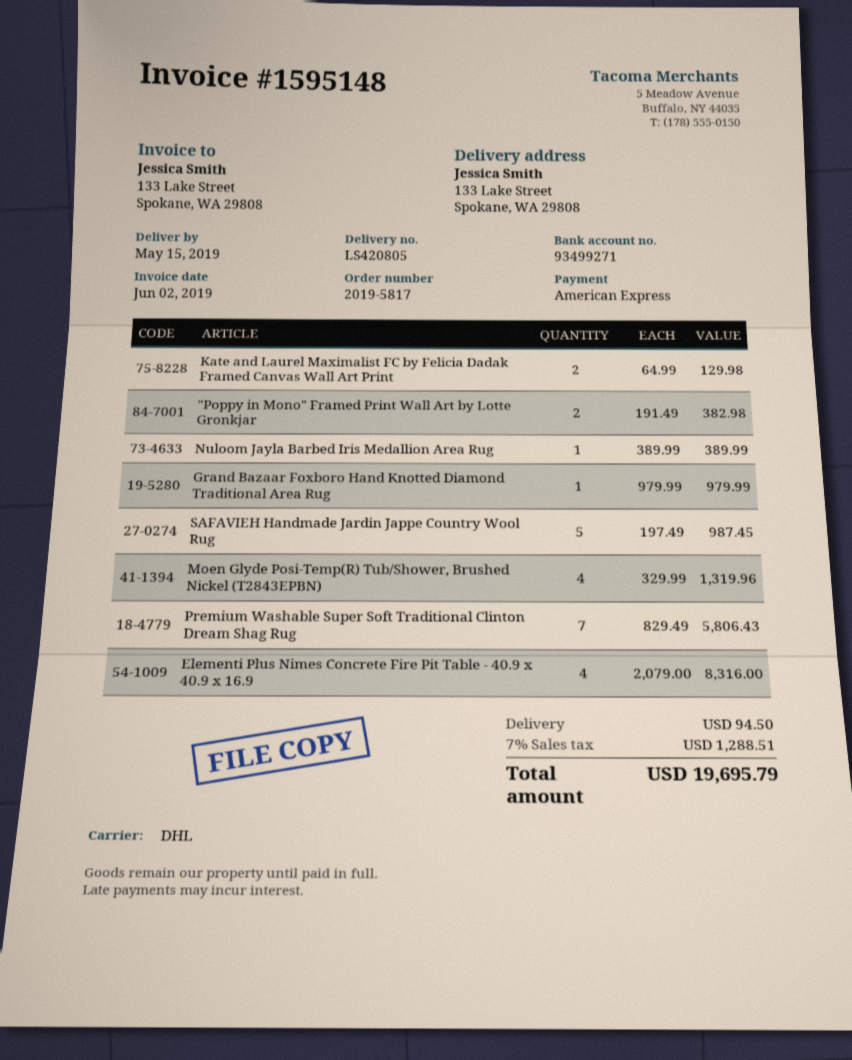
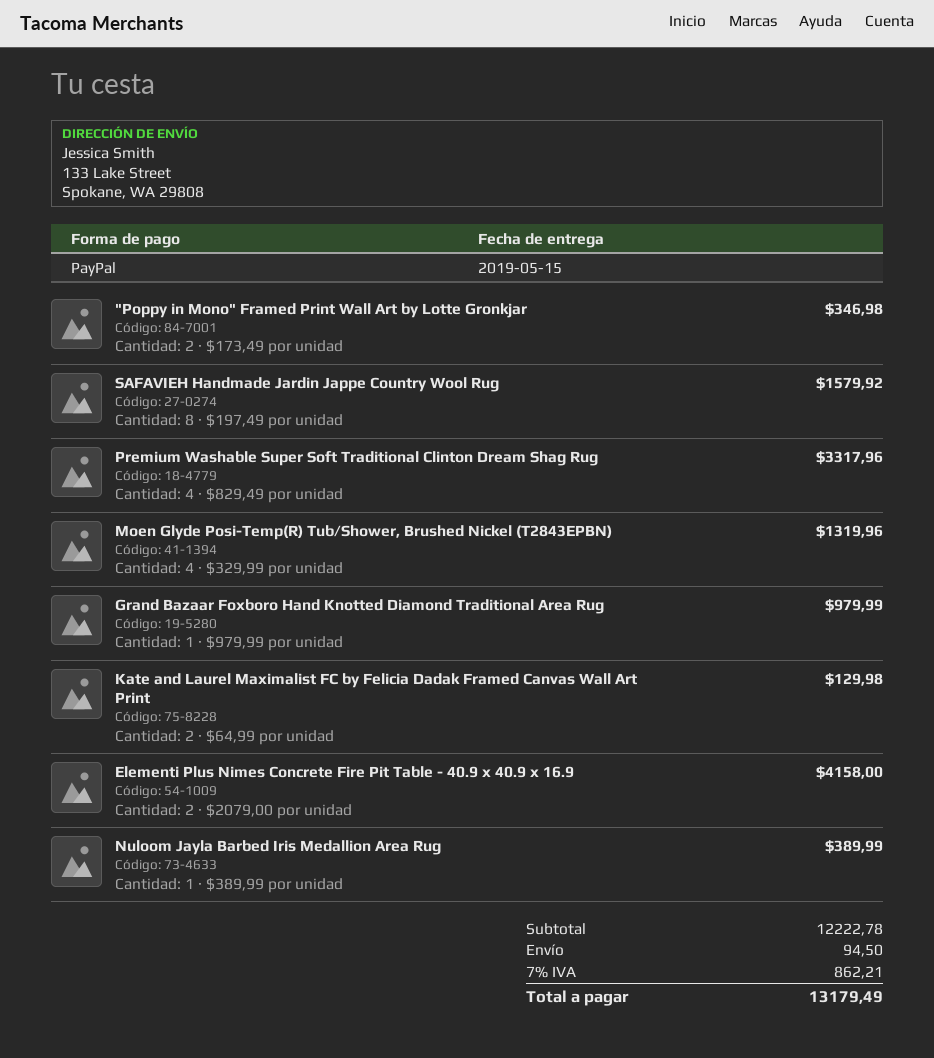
payment method: American Express -> PayPal
"Poppy in Mono" Framed Print Wall Art by Lotte Gronkjar: 2 x 191.49 = 382.98 -> 2 x 173.49 = 346.98
SAFAVIEH Handmade Jardin Jappe Country Wool Rug: 5 x 197.49 = 987.45 -> 8 x 197.49 = 1579.92
Premium Washable Super Soft Traditional Clinton Dream Shag Rug: 7 x 829.49 = 5806.43 -> 4 x 829.49 = 3317.96
Elementi Plus Nimes Concrete Fire Pit Table - 40.9 x 40.9 x 16.9: 4 x 2079.00 = 8316.00 -> 2 x 2079.00 = 4158.00
tax: 7% = 1288.51 -> 7% = 862.21
total: 19695.79 -> 13179.49

